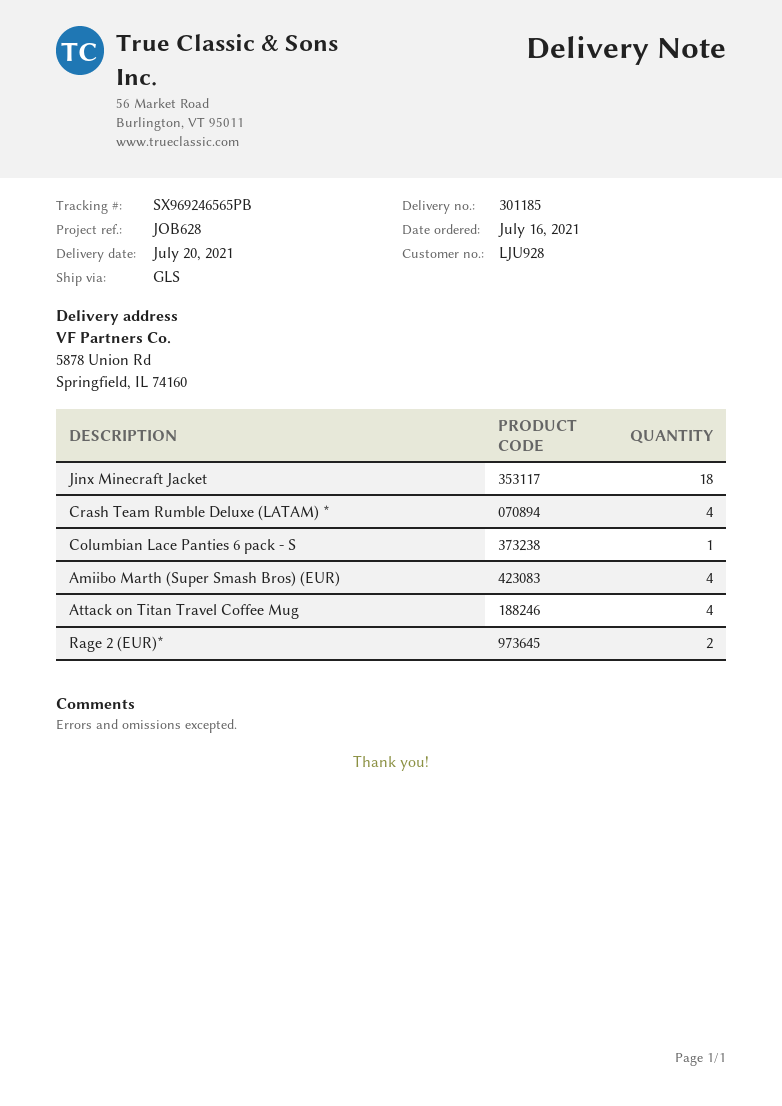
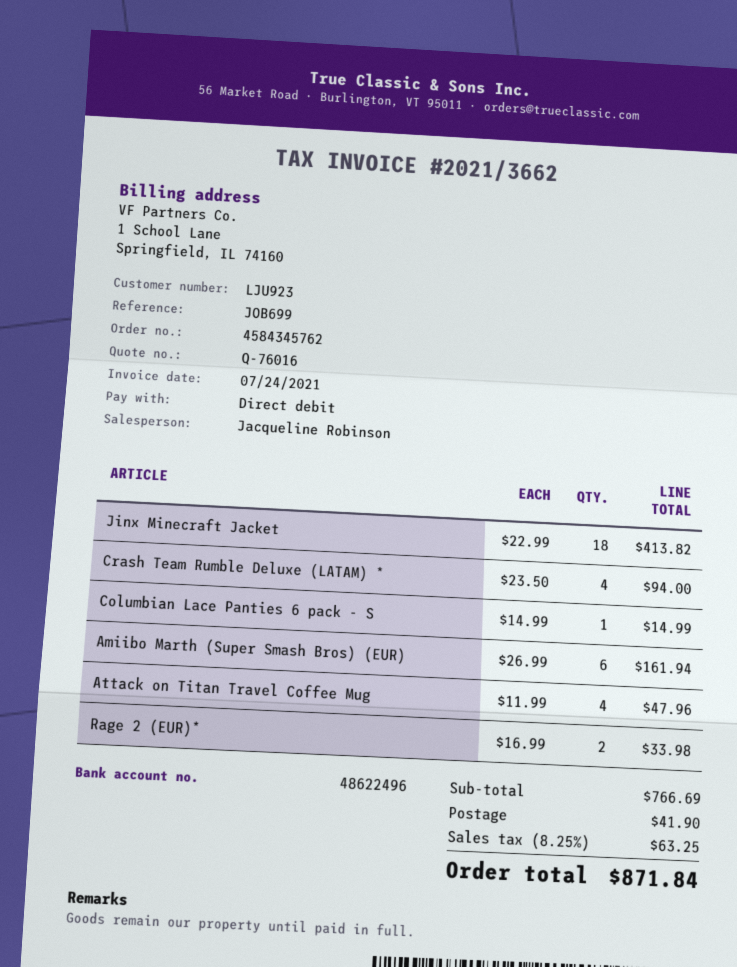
customer number: LJU928 -> LJU923
reference: JOB628 -> JOB699
Amiibo Marth (Super Smash Bros) (EUR): 4 -> 6

